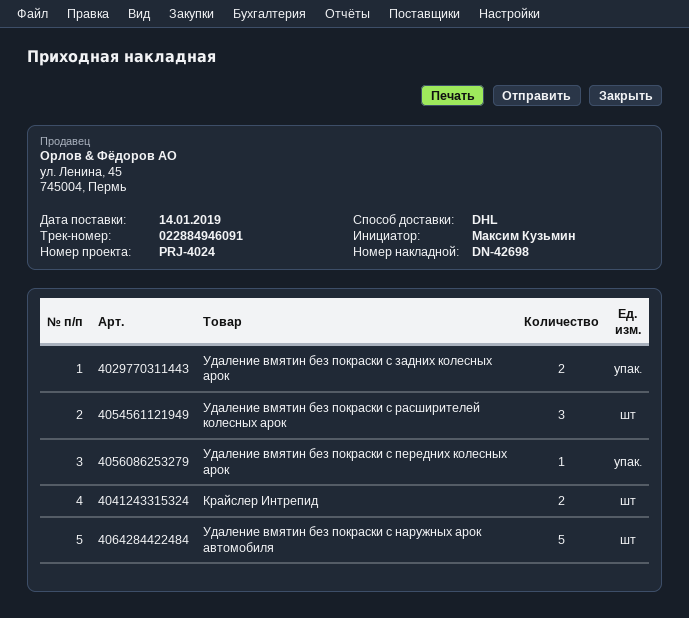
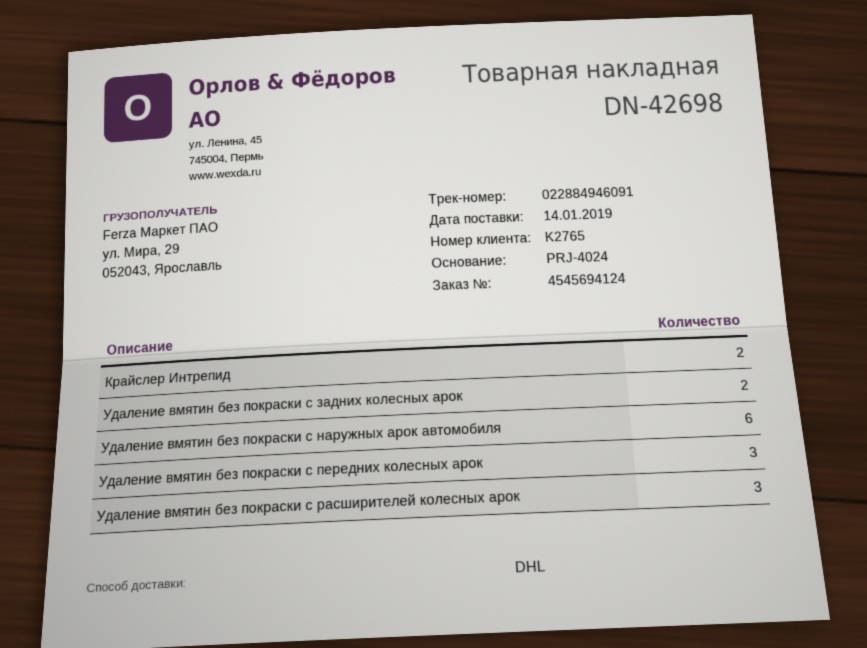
Удаление вмятин без покраски с передних колесных арок: 1 -> 3
Удаление вмятин без покраски с наружных арок автомобиля: 5 -> 6

